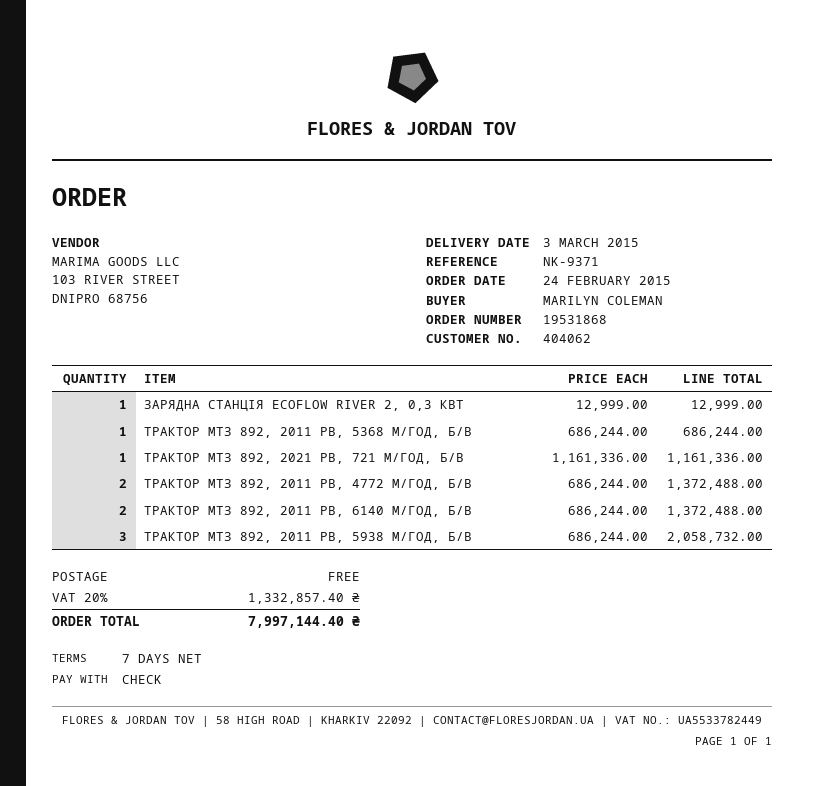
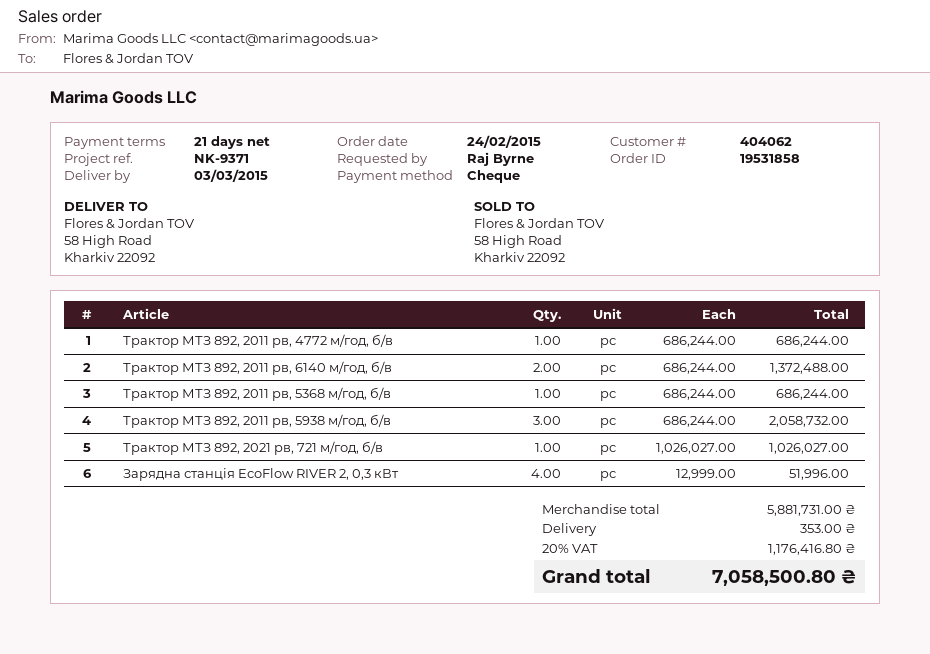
order number: 19531868 -> 19531858
payment terms: 7 days -> 21 days
ordered by: MARILYN COLEMAN -> Raj Byrne
ЗАРЯДНА СТАНЦІЯ ECOFLOW RIVER 2, 0,3 КВТ: 1 x 12999.00 = 12999.00 -> 4 x 12999.00 = 51996.00
ТРАКТОР МТЗ 892, 2021 РВ, 721 М/ГОД, Б/В: 1 x 1161336.00 = 1161336.00 -> 1 x 1026027.00 = 1026027.00
ТРАКТОР МТЗ 892, 2011 РВ, 4772 М/ГОД, Б/В: 2 x 686244.00 = 1372488.00 -> 1 x 686244.00 = 686244.00
shipping: 0.00 -> 353.00
tax: 20% = 1332857.40 -> 20% = 1176416.80
total: 7997144.40 -> 7058500.80

